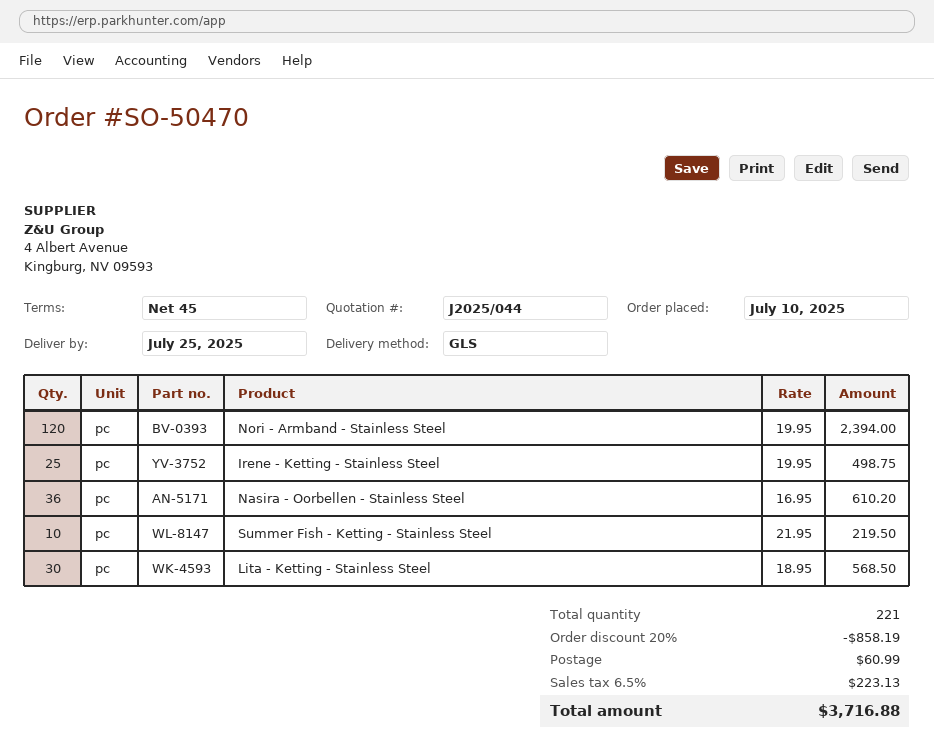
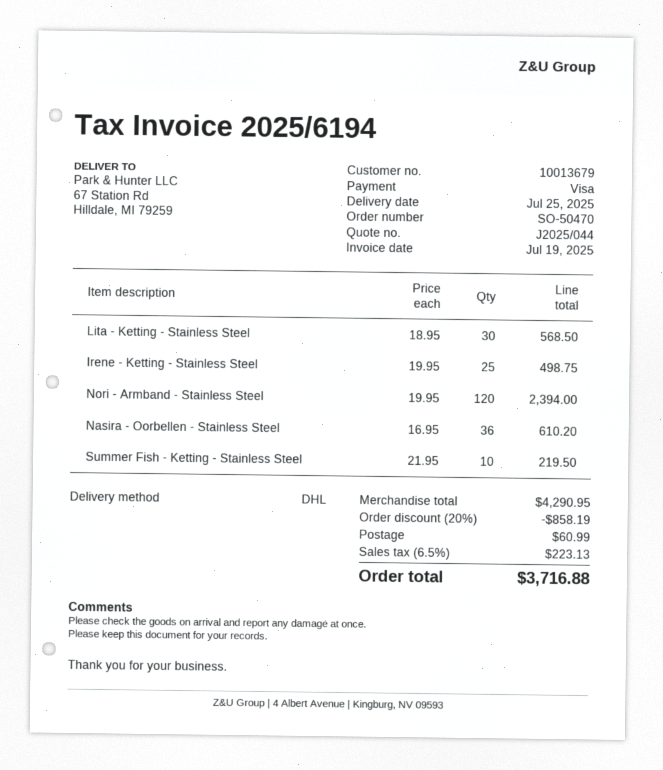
shipping method: GLS -> DHL

